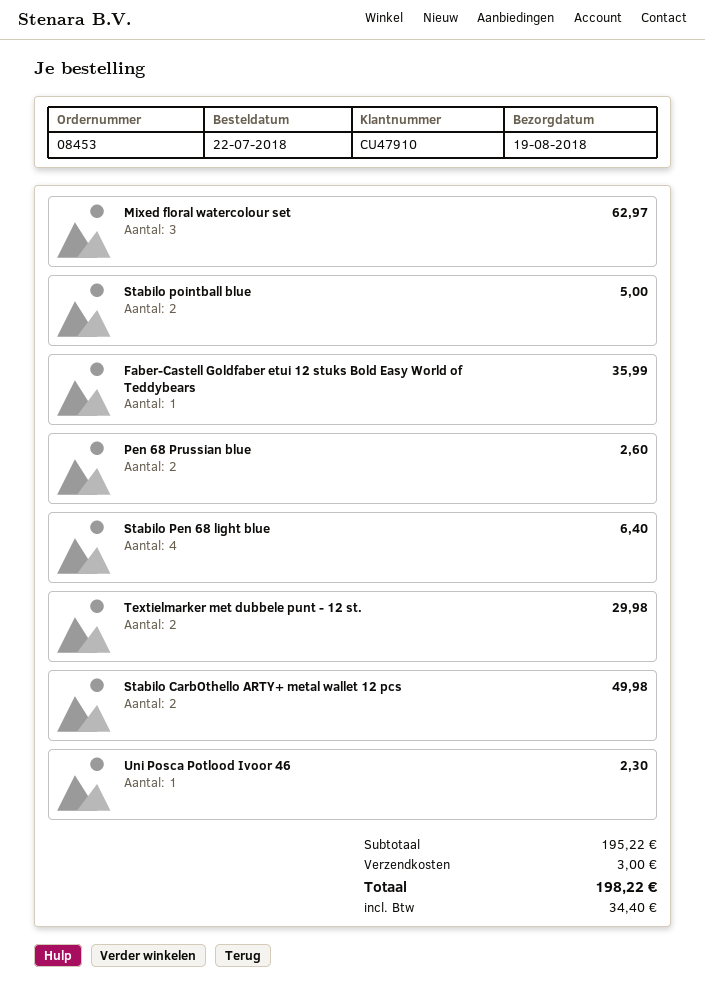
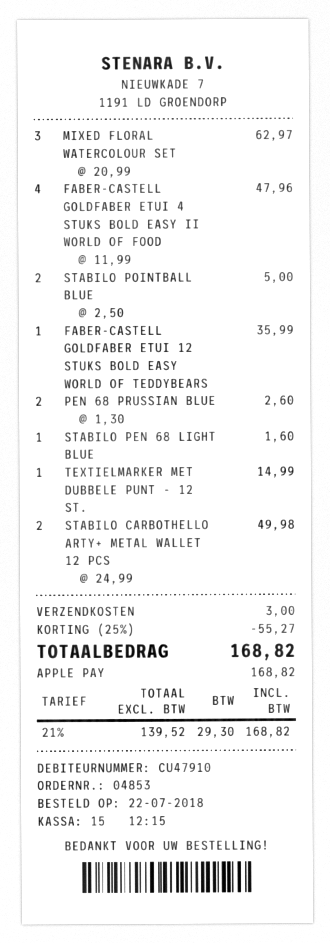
order number: 08453 -> 04853
Stabilo Pen 68 light blue: 4 for 6.40 -> 1 for 1.60
Textielmarker met dubbele punt - 12 st.: 2 for 29.98 -> 1 for 14.99
Uni Posca Potlood Ivoor 46: 1 for 2.30 -> none
FABER-CASTELL GOLDFABER ETUI 4 STUKS BOLD EASY II WORLD OF FOOD: none -> 4 for 47.96
discount: none -> 25% = 55.27
tax: 34.40 -> 29.30
total: 198.22 -> 168.82

